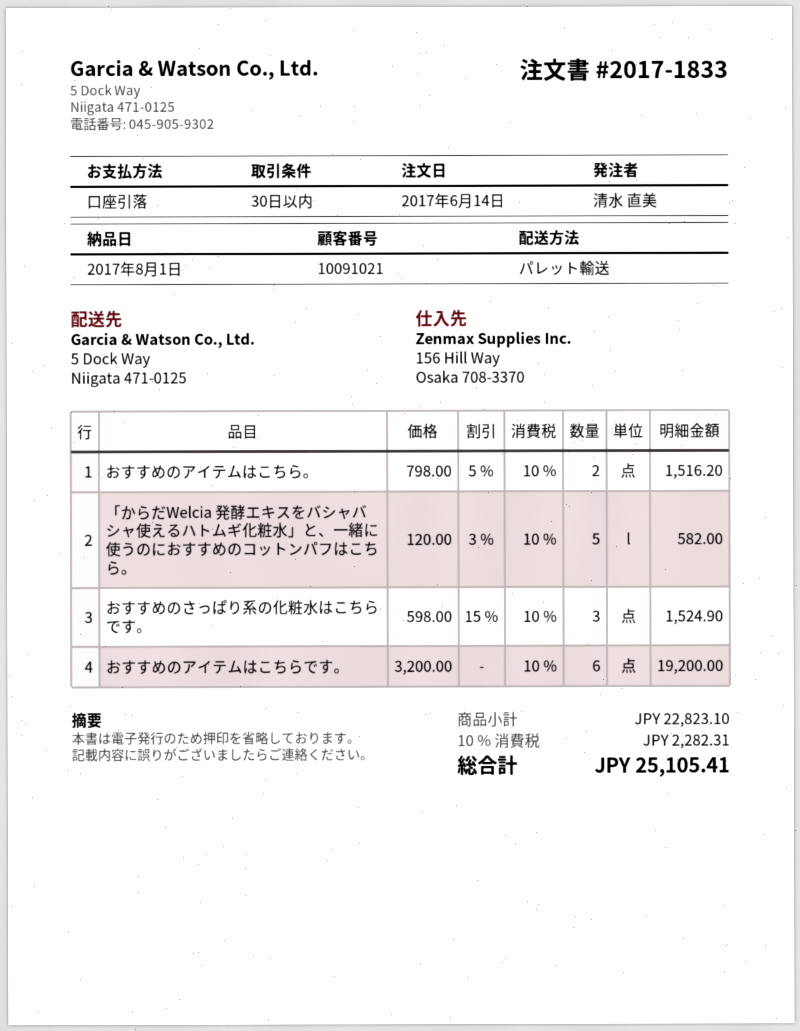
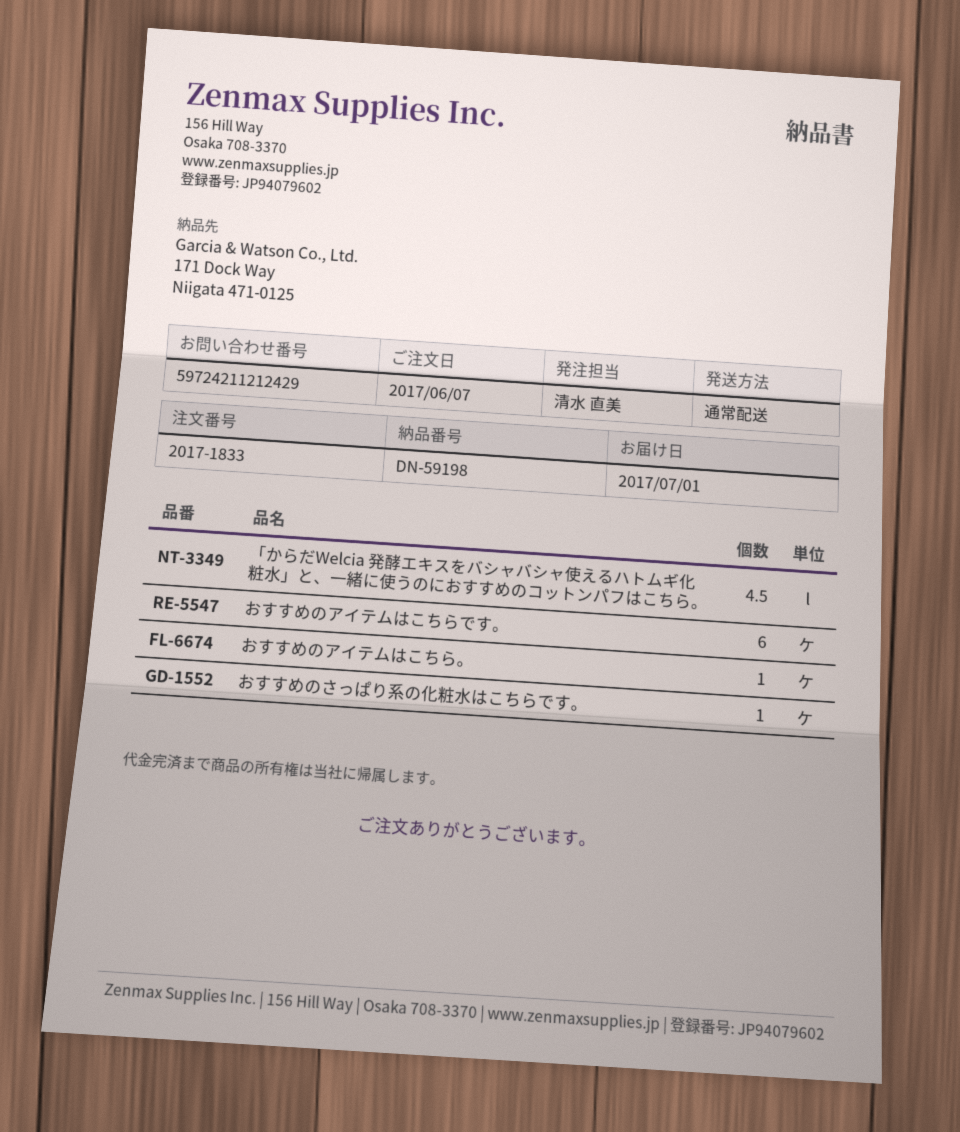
order date: 2017-06-14 -> 2017-06-07
delivery date: 2017-08-01 -> 2017-07-01
shipping method: pallet freight -> standard
ship to: 5 Dock Way, Niigata 471-0125 -> 171 Dock Way, Niigata 471-0125
おすすめのアイテムはこちら。: 2 -> 1
「からだWelcia 発酵エキスをバシャバシャ使えるハトムギ化粧水」と、一緒に使うのにおすすめのコットンパフはこちら。: 5 -> 4.5
おすすめのさっぱり系の化粧水はこちらです。: 3 -> 1

